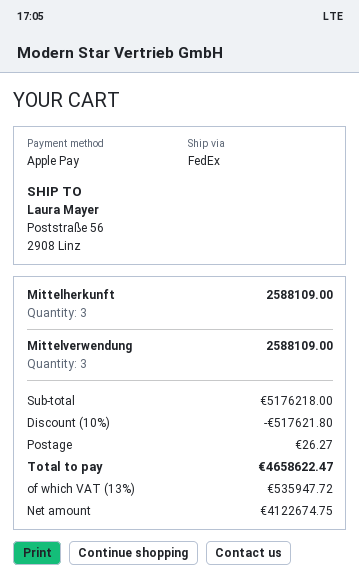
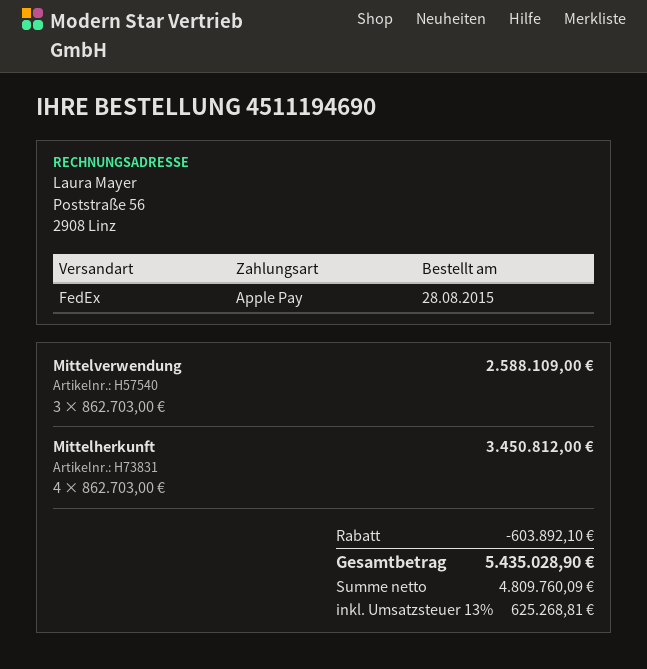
Mittelherkunft: 3 for 2588109.00 -> 4 for 3450812.00
discount: 517621.80 -> 603892.10
shipping: 26.27 -> none
net: 4122674.75 -> 4809760.09
tax: 13% = 535947.72 -> 13% = 625268.81
total: 4658622.47 -> 5435028.90

